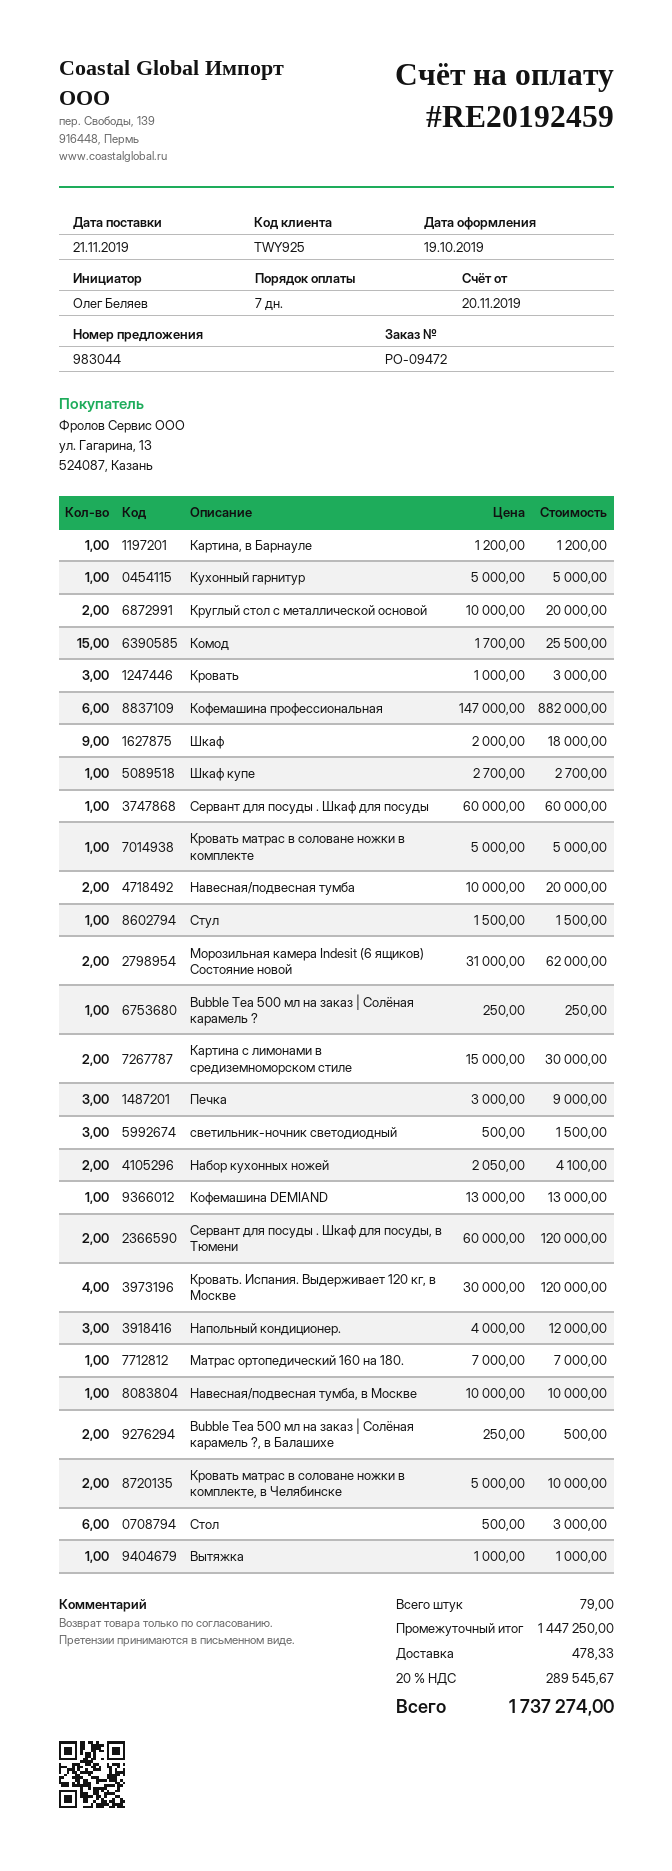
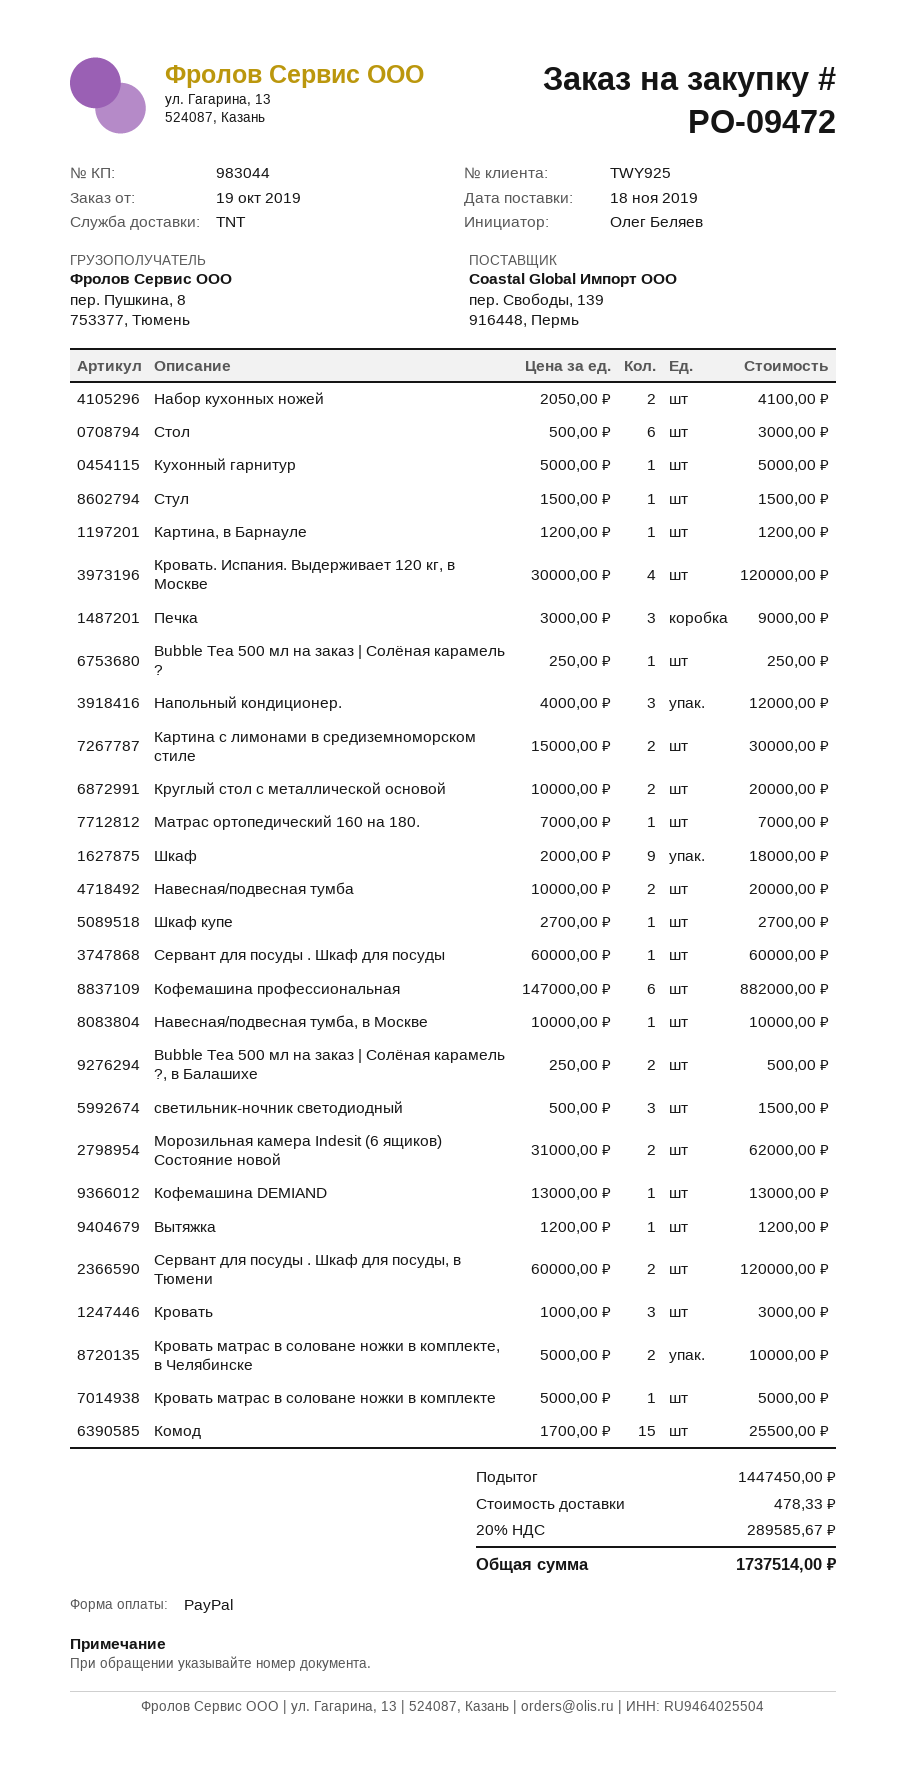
delivery date: 2019-11-21 -> 2019-11-18
Вытяжка: 1 x 1000.00 = 1000.00 -> 1 x 1200.00 = 1200.00
subtotal: 1447250.00 -> 1447450.00
tax: 20% = 289545.67 -> 20% = 289585.67
total: 1737274.00 -> 1737514.00

